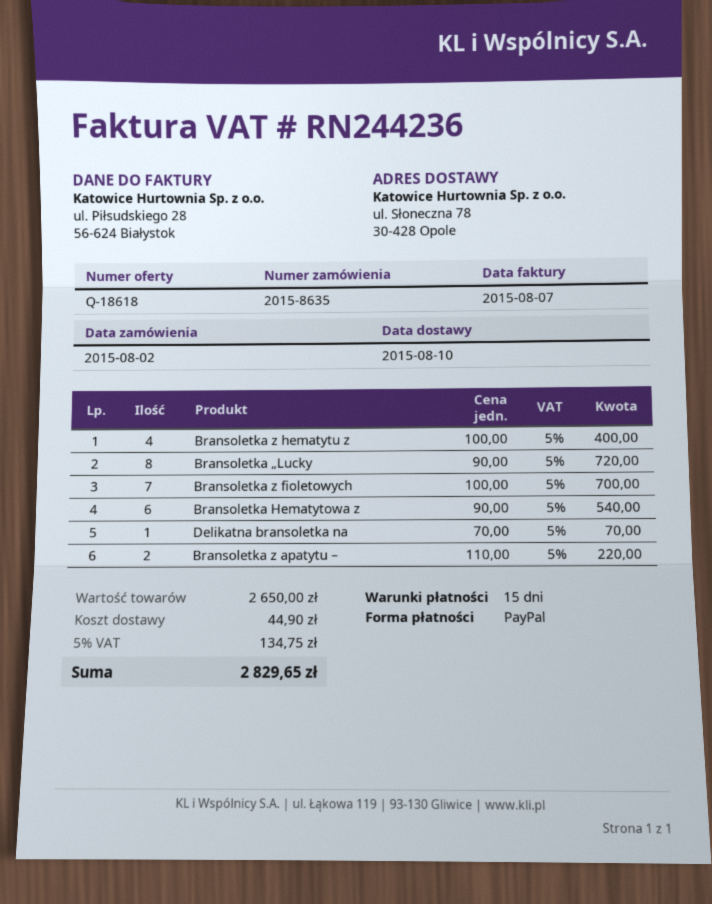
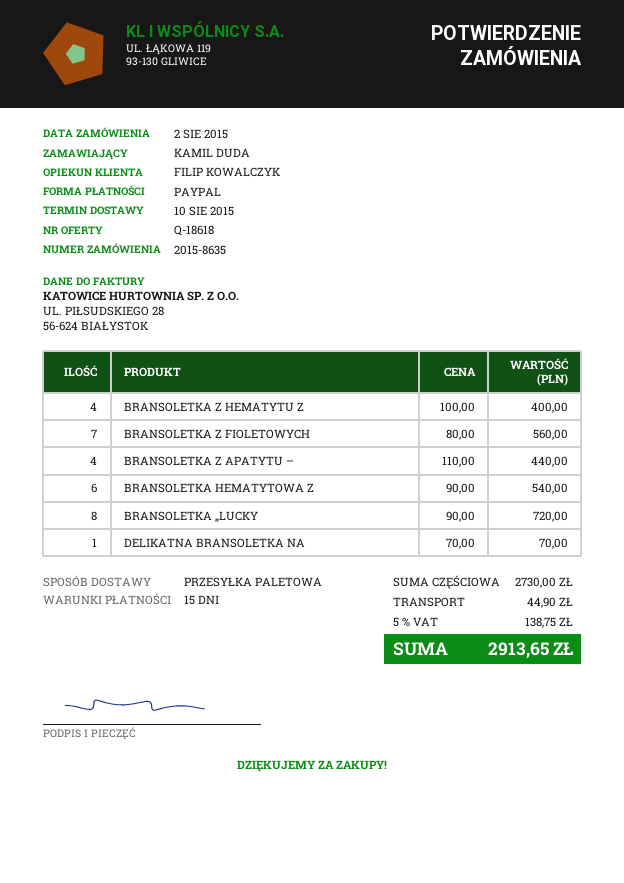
Bransoletka z fioletowych: 7 x 100.00 = 700.00 -> 7 x 80.00 = 560.00
Bransoletka z apatytu –: 2 x 110.00 = 220.00 -> 4 x 110.00 = 440.00
subtotal: 2650.00 -> 2730.00
tax: 5% = 134.75 -> 5% = 138.75
total: 2829.65 -> 2913.65

